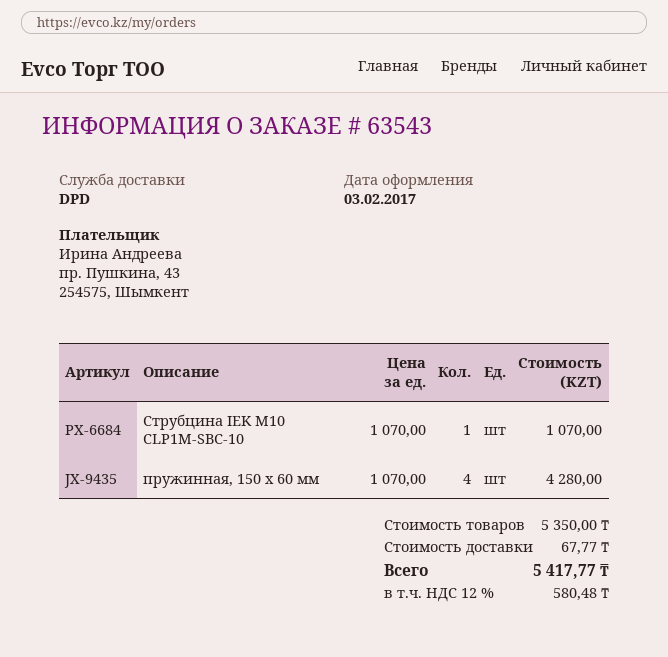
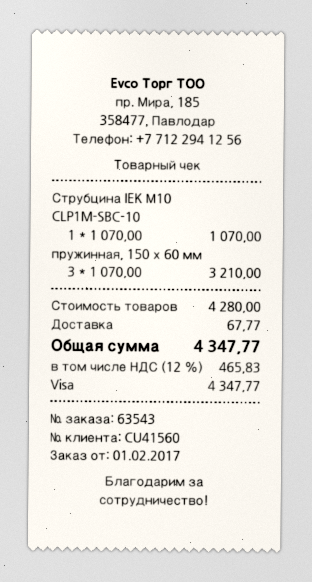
order date: 2017-02-03 -> 2017-02-01
пружинная, 150 х 60 мм: 4 x 1070.00 = 4280.00 -> 3 x 1070.00 = 3210.00
subtotal: 5350.00 -> 4280.00
tax: 12% = 580.48 -> 12% = 465.83
total: 5417.77 -> 4347.77

